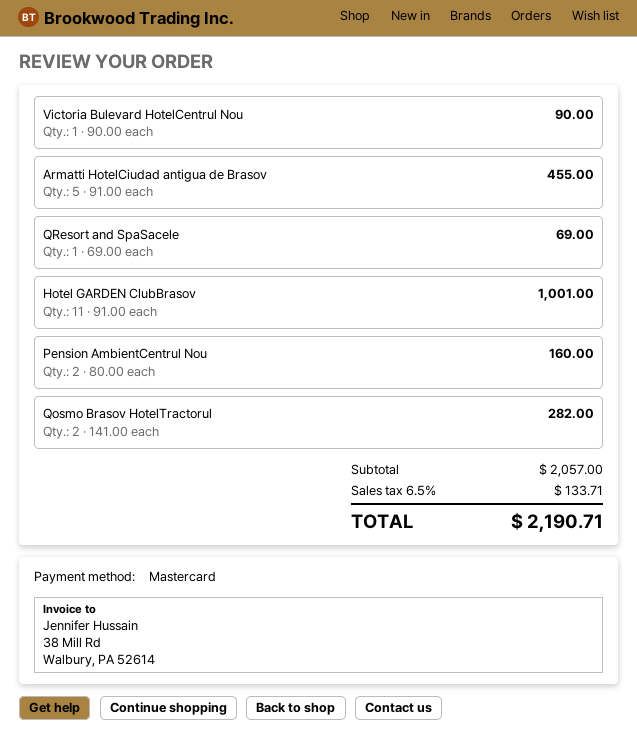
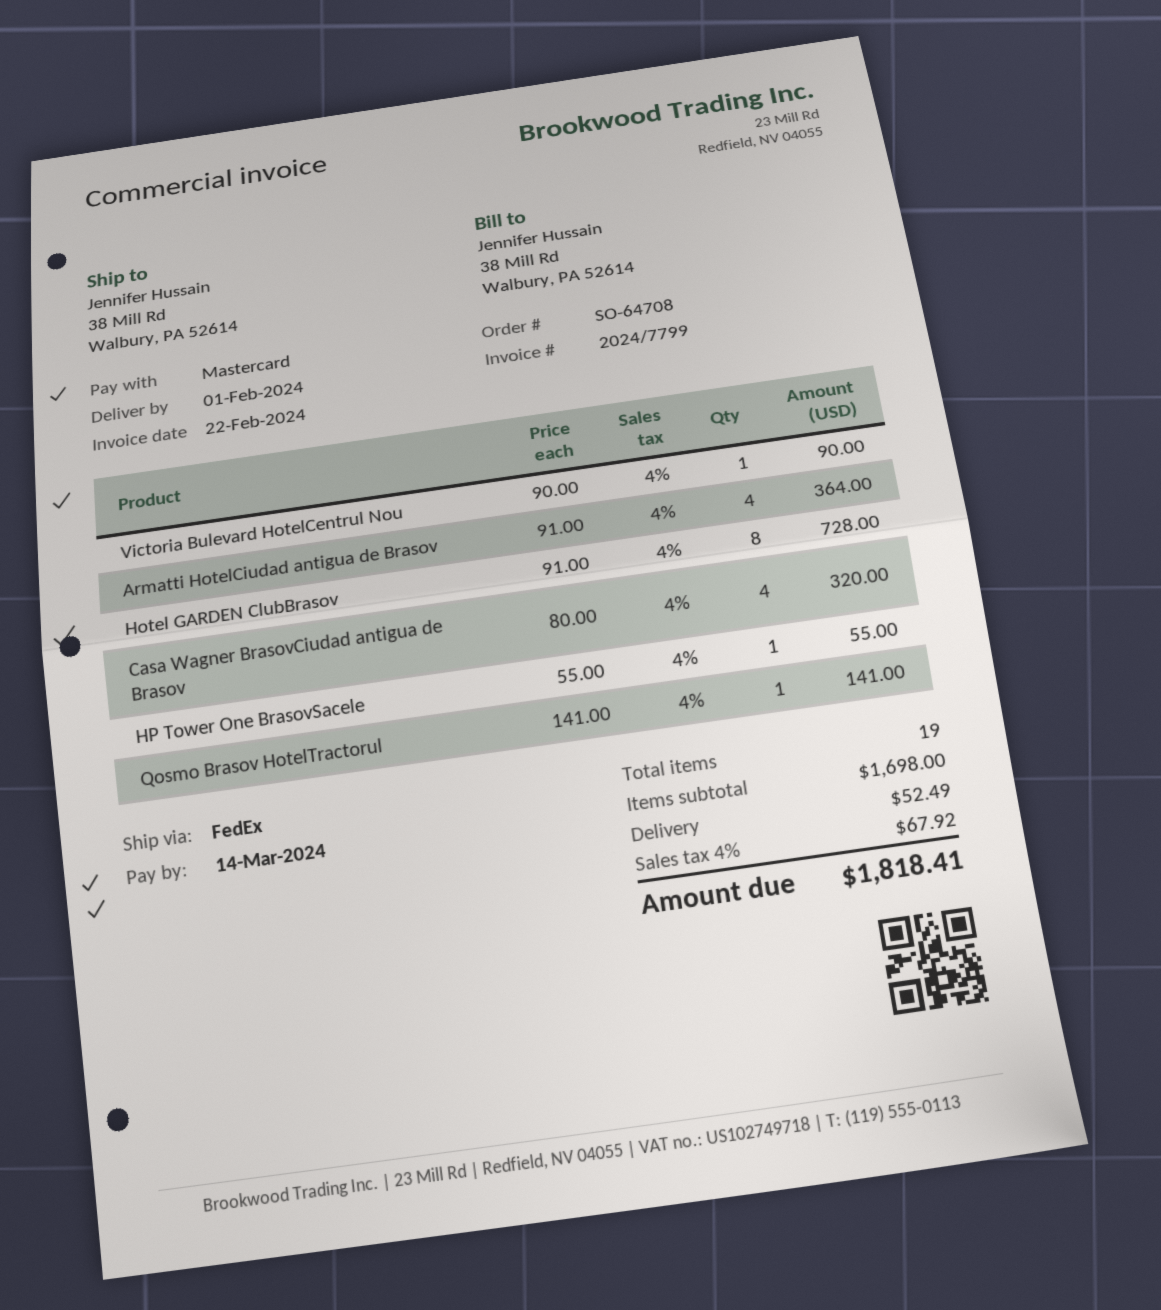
Armatti HotelCiudad antigua de Brasov: 5 x 91.00 = 455.00 -> 4 x 91.00 = 364.00
QResort and SpaSacele: 1 x 69.00 = 69.00 -> none
Hotel GARDEN ClubBrasov: 11 x 91.00 = 1001.00 -> 8 x 91.00 = 728.00
Pension AmbientCentrul Nou: 2 x 80.00 = 160.00 -> none
Qosmo Brasov HotelTractorul: 2 x 141.00 = 282.00 -> 1 x 141.00 = 141.00
Casa Wagner BrasovCiudad antigua de Brasov: none -> 4 x 80.00 = 320.00
HP Tower One BrasovSacele: none -> 1 x 55.00 = 55.00
subtotal: 2057.00 -> 1698.00
shipping: none -> 52.49
tax: 6.5% = 133.71 -> 4% = 67.92
total: 2190.71 -> 1818.41

